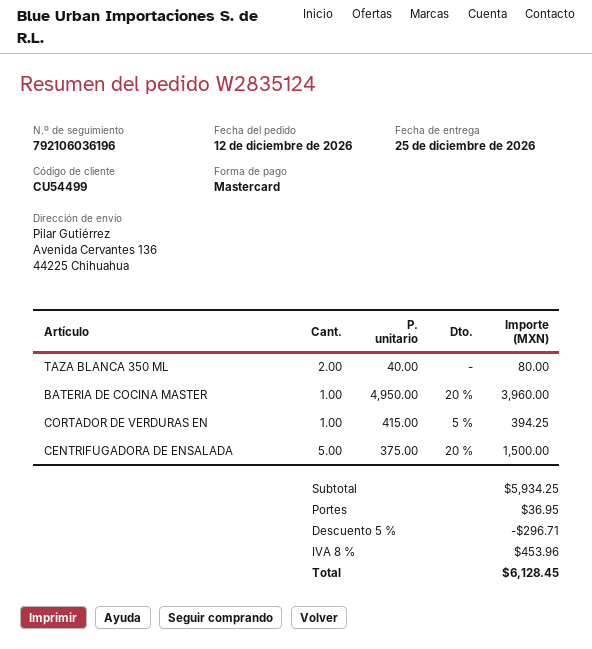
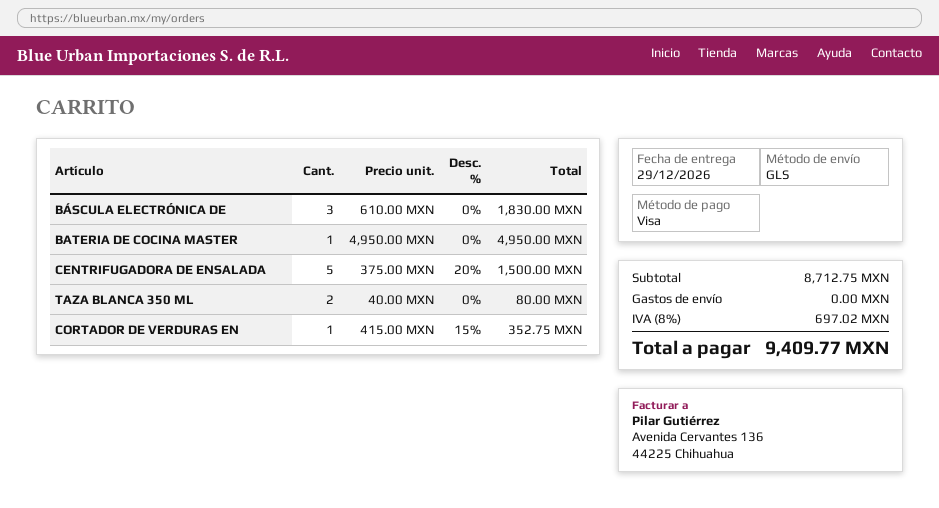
delivery date: 2026-12-25 -> 2026-12-29
payment method: Mastercard -> Visa
BATERIA DE COCINA MASTER: 1 x 4950.00 - 20% = 3960.00 -> 1 x 4950.00 = 4950.00
CORTADOR DE VERDURAS EN: 1 x 415.00 - 5% = 394.25 -> 1 x 415.00 - 15% = 352.75
BÁSCULA ELECTRÓNICA DE: none -> 3 x 610.00 = 1830.00
subtotal: 5934.25 -> 8712.75
discount: 5% = 296.71 -> none
shipping: 36.95 -> 0.00
tax: 8% = 453.96 -> 8% = 697.02
total: 6128.45 -> 9409.77

